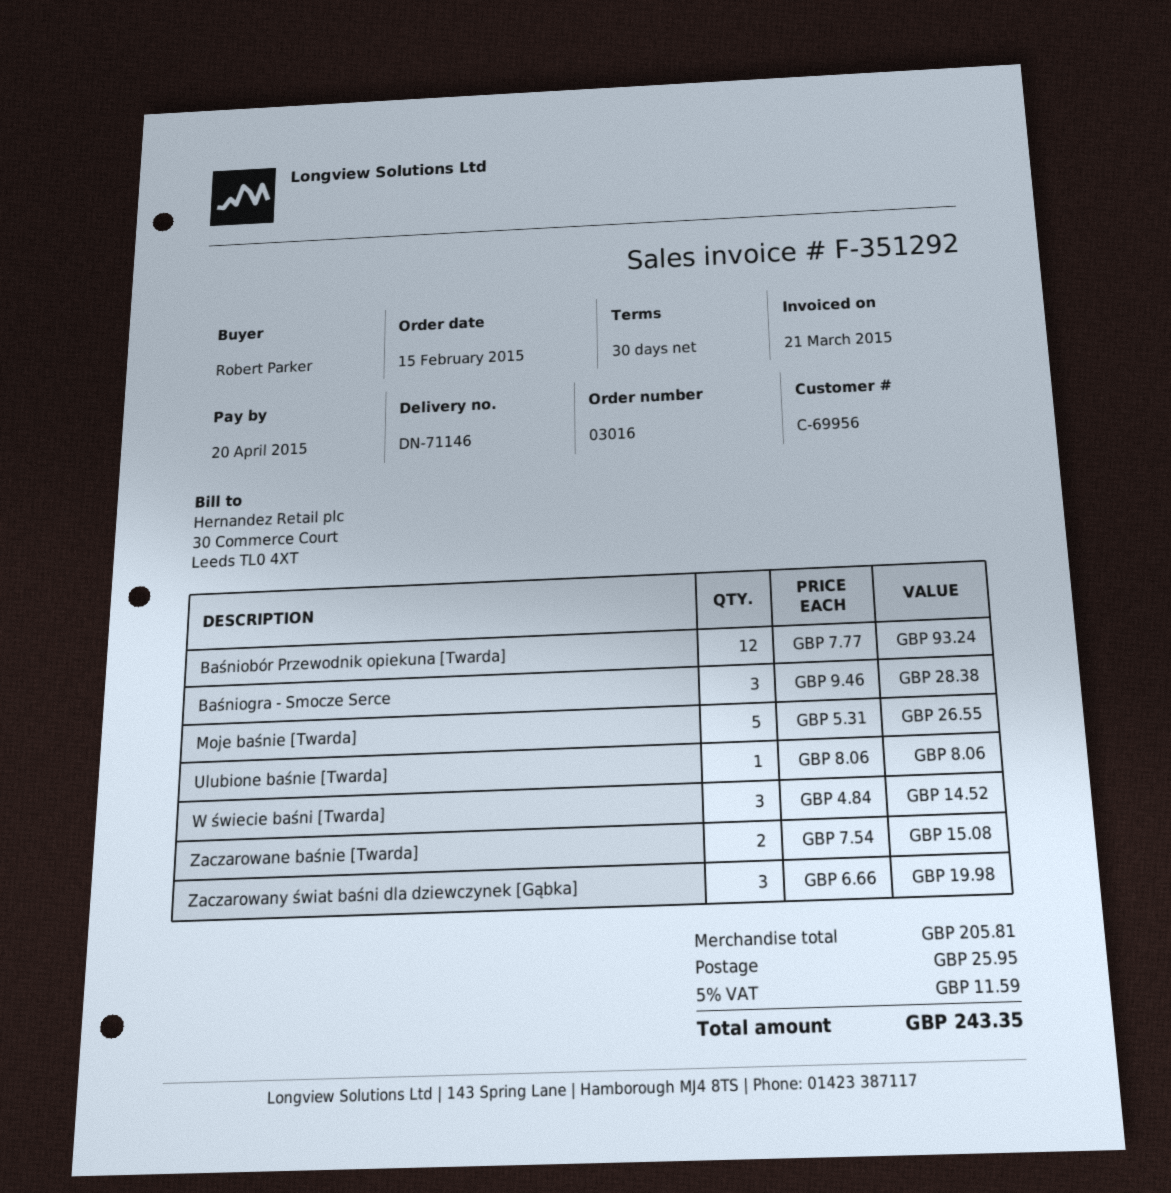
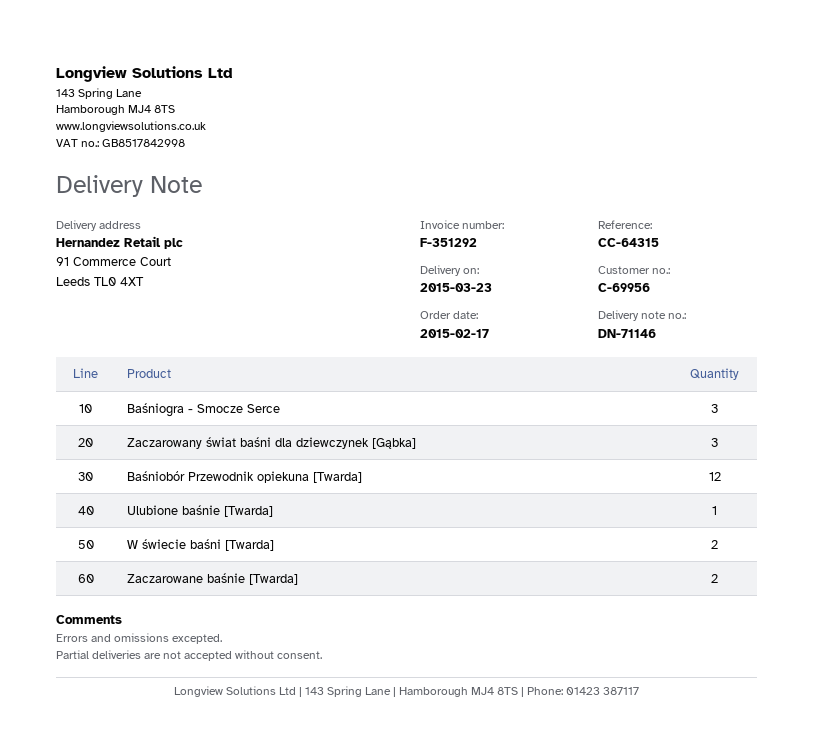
order date: 2015-02-15 -> 2015-02-17
Moje baśnie [Twarda]: 5 -> none
W świecie baśni [Twarda]: 3 -> 2

